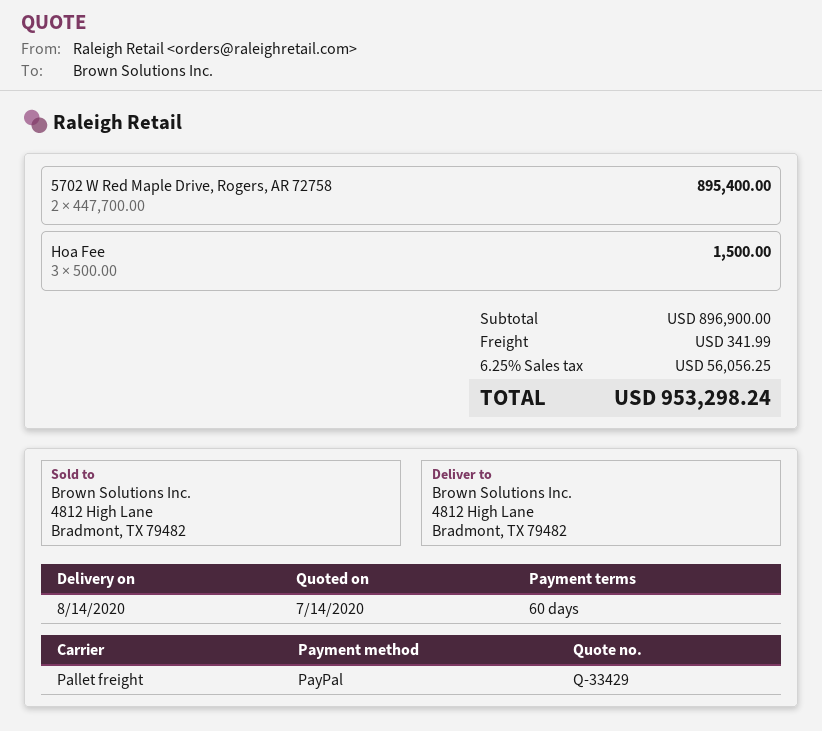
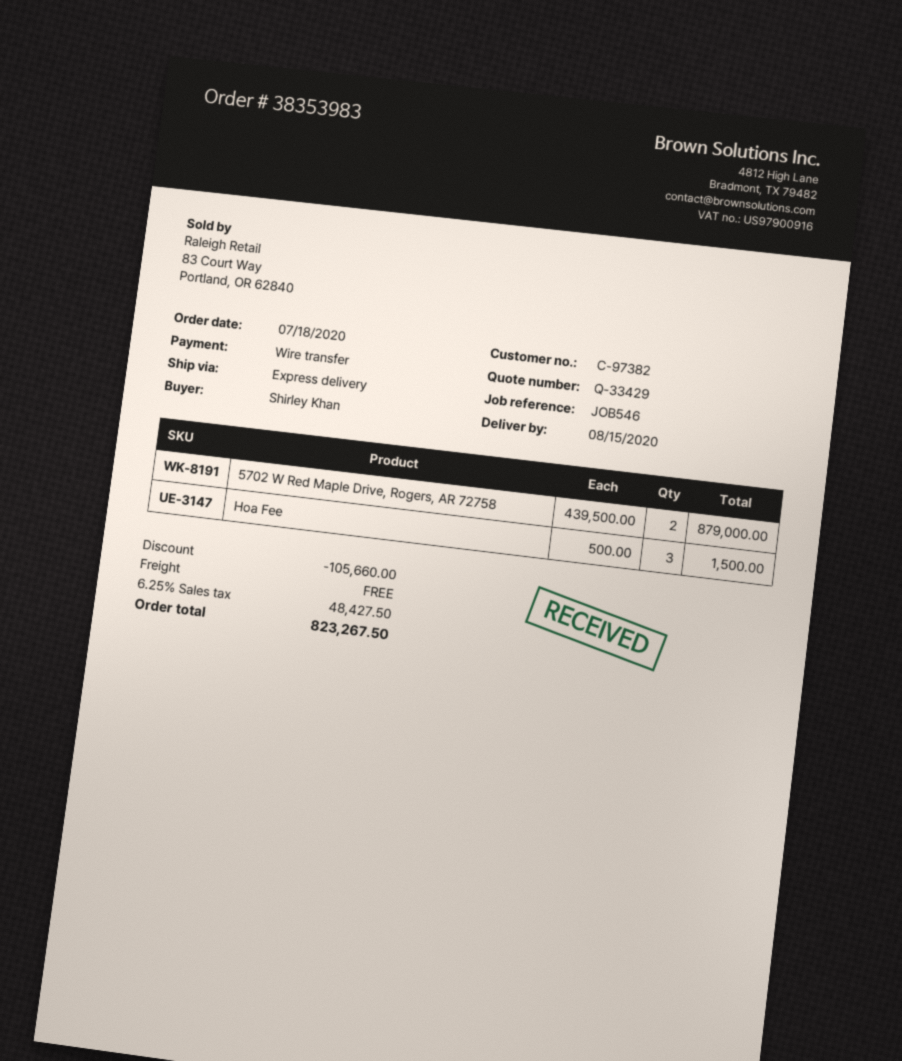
delivery date: 2020-08-14 -> 2020-08-15
payment method: PayPal -> bank transfer
shipping method: pallet freight -> express
5702 W Red Maple Drive, Rogers, AR 72758: 2 x 447700.00 = 895400.00 -> 2 x 439500.00 = 879000.00
discount: none -> 105660.00
shipping: 341.99 -> 0.00
tax: 6.25% = 56056.25 -> 6.25% = 48427.50
total: 953298.24 -> 823267.50

